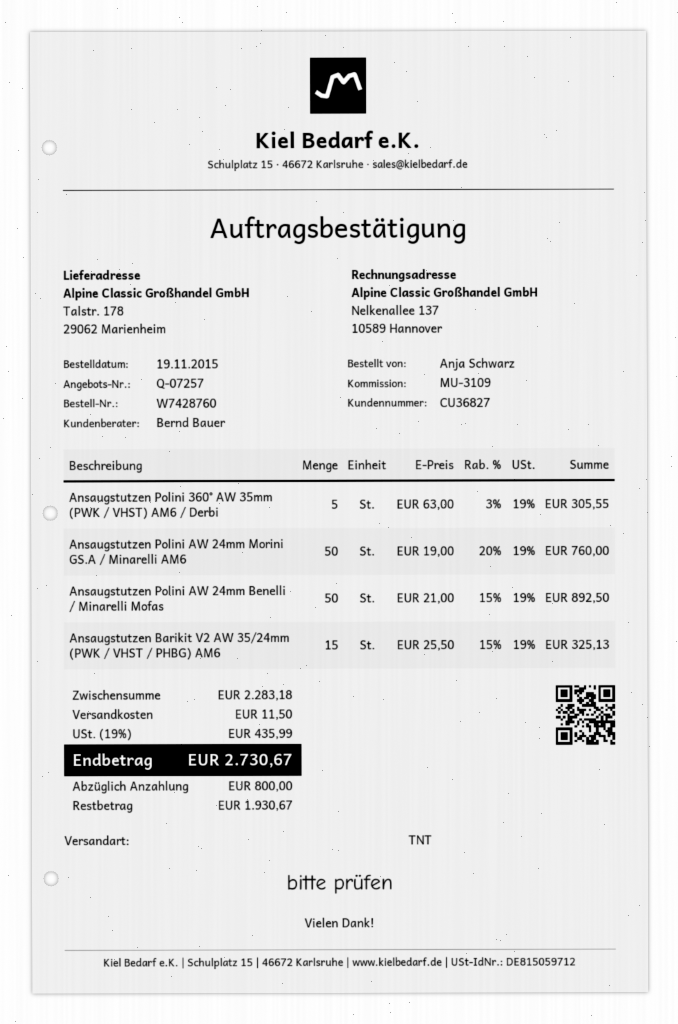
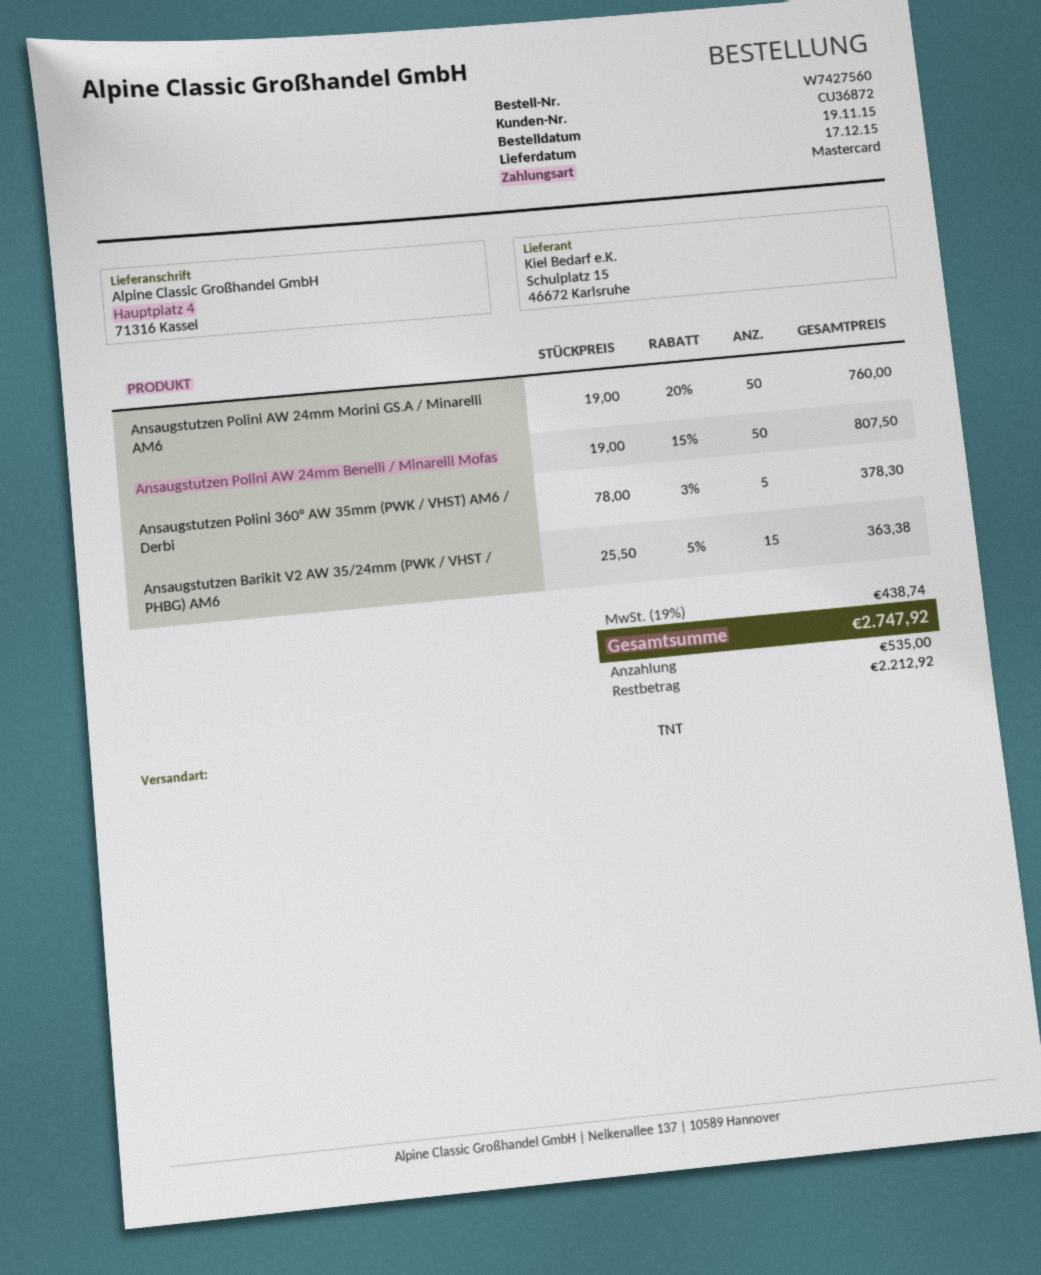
order number: W7428760 -> W7427560
customer number: CU36827 -> CU36872
ship to: Talstr. 178, 29062 Marienheim -> Hauptplatz 4, 71316 Kassel
Ansaugstutzen Polini 360° AW 35mm (PWK / VHST) AM6 / Derbi: 5 x 63.00 - 3% = 305.55 -> 5 x 78.00 - 3% = 378.30
Ansaugstutzen Polini AW 24mm Benelli / Minarelli Mofas: 50 x 21.00 - 15% = 892.50 -> 50 x 19.00 - 15% = 807.50
Ansaugstutzen Barikit V2 AW 35/24mm (PWK / VHST / PHBG) AM6: 15 x 25.50 - 15% = 325.13 -> 15 x 25.50 - 5% = 363.38
shipping: 11.50 -> none
tax: 19% = 435.99 -> 19% = 438.74
total: 2730.67 -> 2747.92
deposit: 800.00 -> 535.00
balance: 1930.67 -> 2212.92

